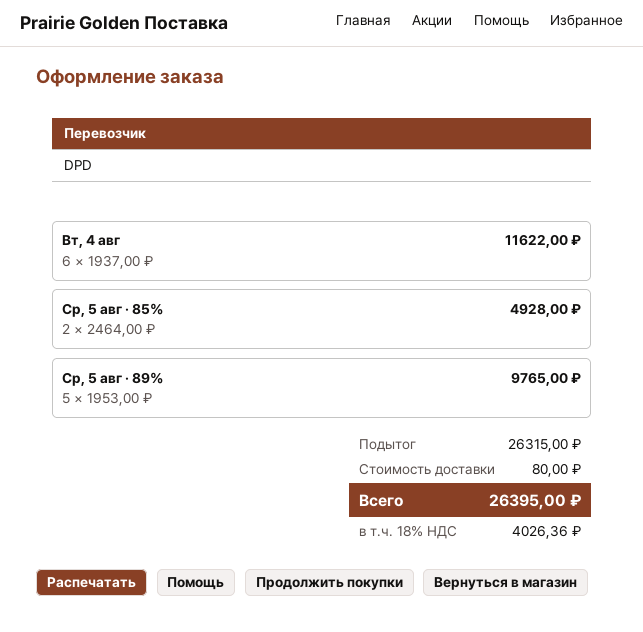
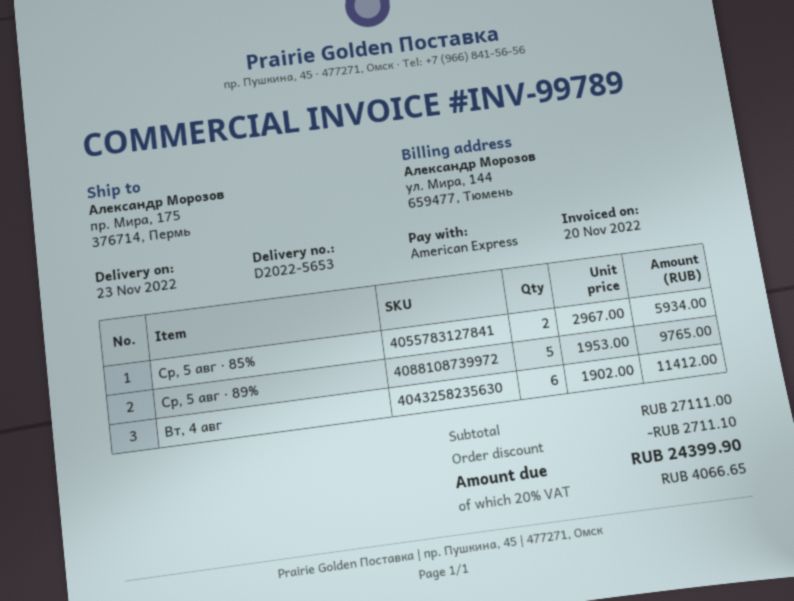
Вт, 4 авг: 6 x 1937.00 = 11622.00 -> 6 x 1902.00 = 11412.00
Ср, 5 авг · 85%: 2 x 2464.00 = 4928.00 -> 2 x 2967.00 = 5934.00
subtotal: 26315.00 -> 27111.00
discount: none -> 2711.10
shipping: 80.00 -> none
tax: 18% = 4026.36 -> 20% = 4066.65
total: 26395.00 -> 24399.90

